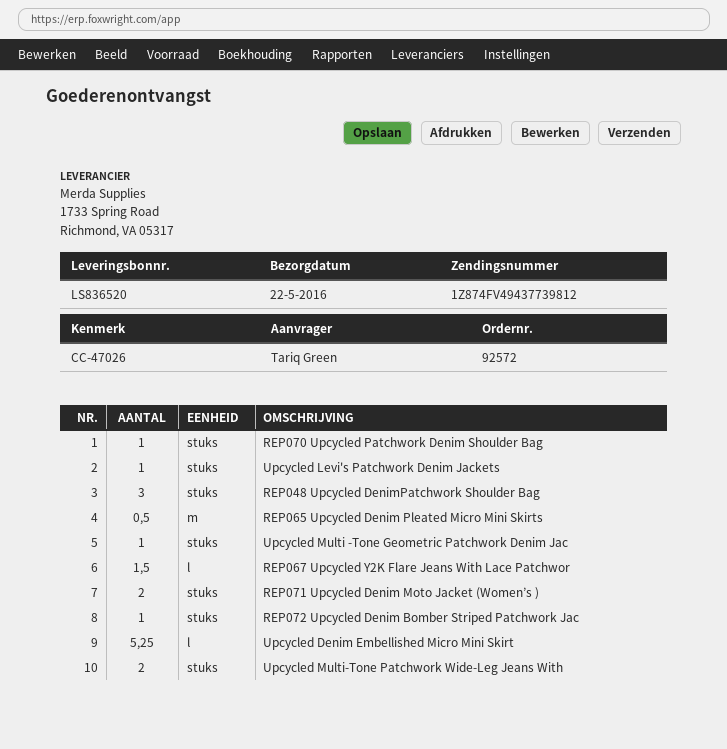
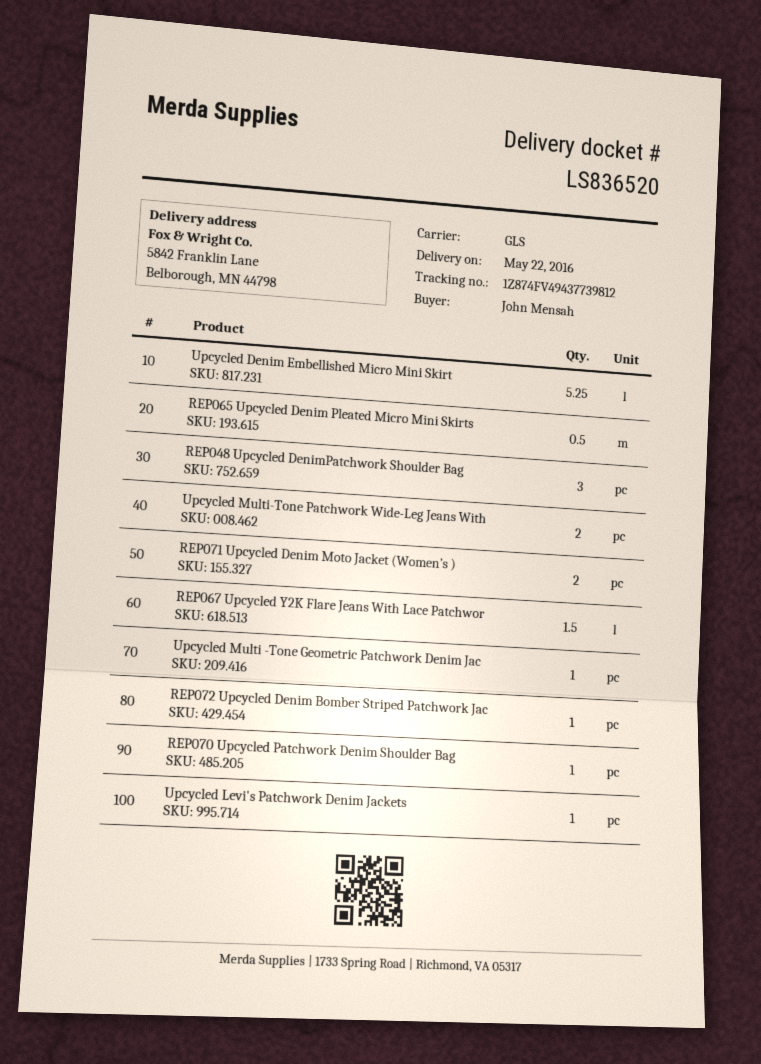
ordered by: Tariq Green -> John Mensah

